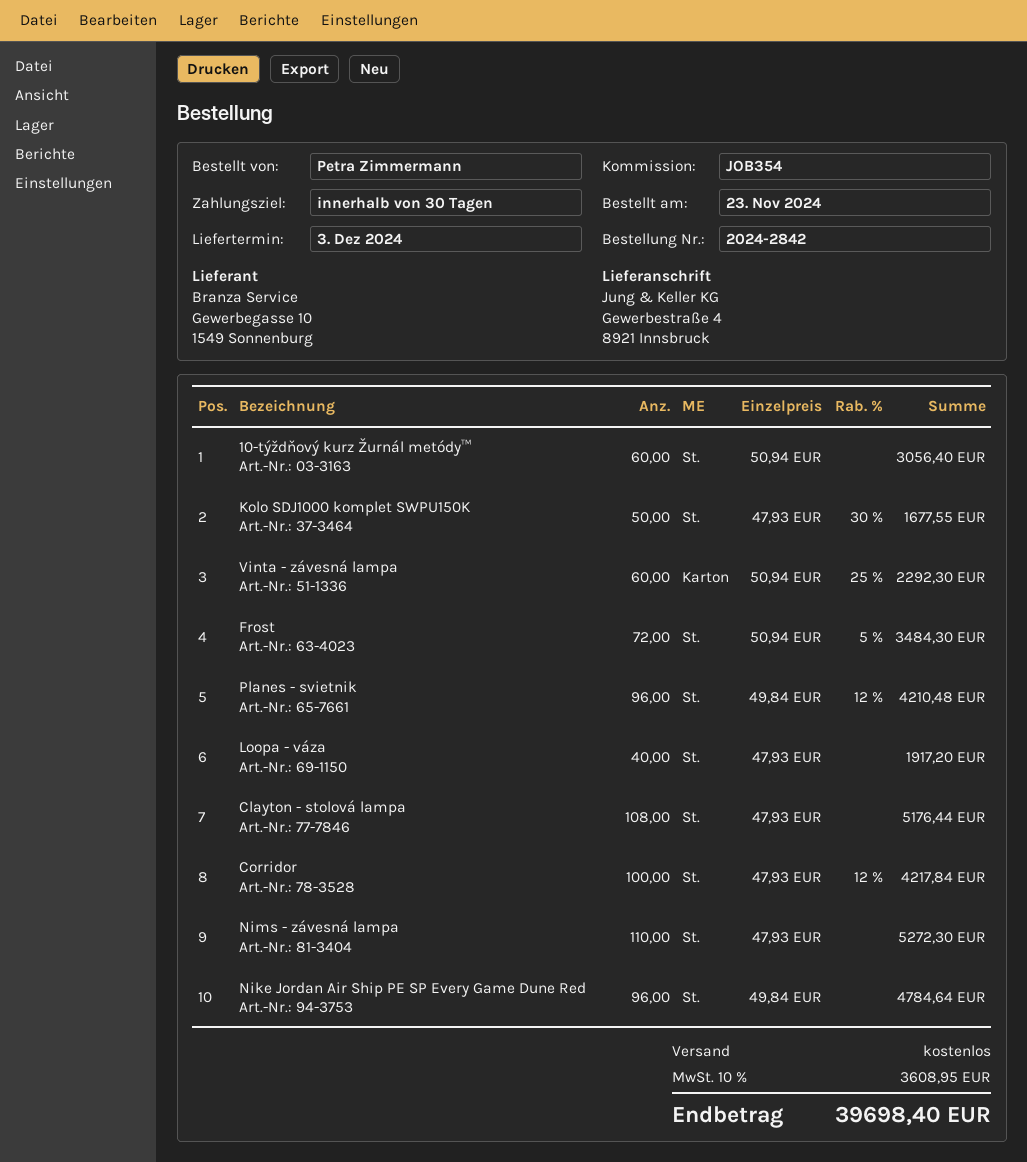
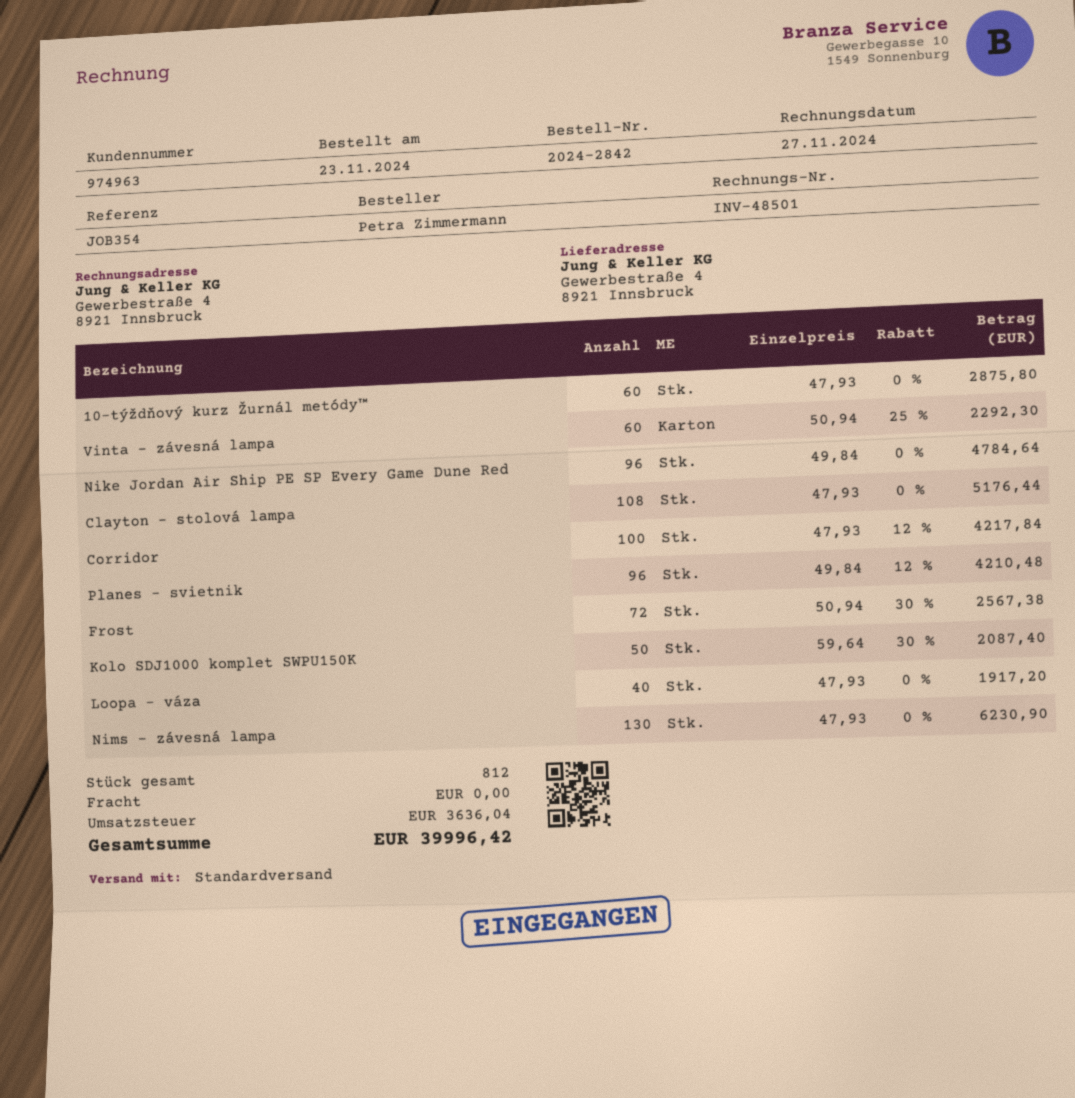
10-týždňový kurz Žurnál metódy™: 60 x 50.94 = 3056.40 -> 60 x 47.93 = 2875.80
Kolo SDJ1000 komplet SWPU150K: 50 x 47.93 - 30% = 1677.55 -> 50 x 59.64 - 30% = 2087.40
Frost: 72 x 50.94 - 5% = 3484.30 -> 72 x 50.94 - 30% = 2567.38
Nims - závesná lampa: 110 x 47.93 = 5272.30 -> 130 x 47.93 = 6230.90
tax: 3608.95 -> 3636.04
total: 39698.40 -> 39996.42

